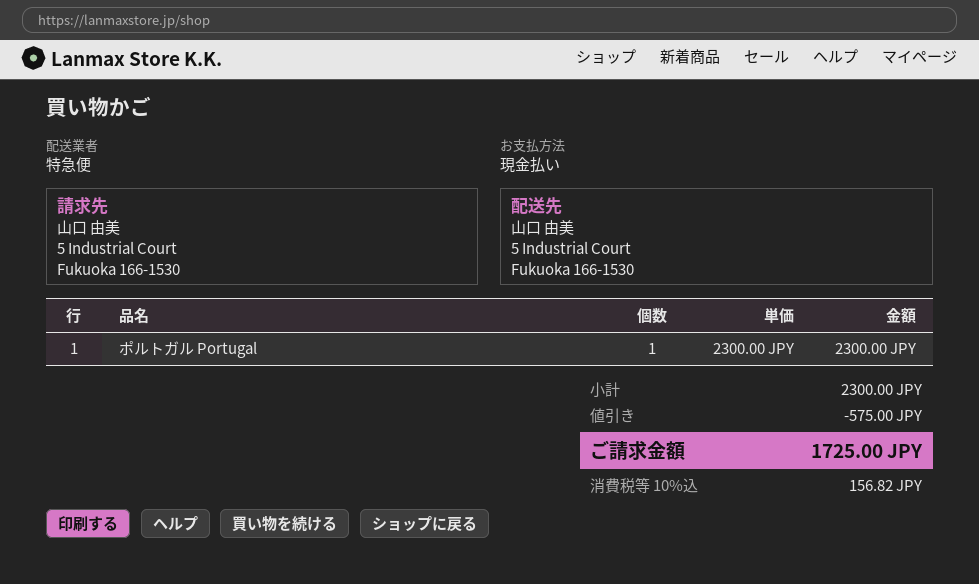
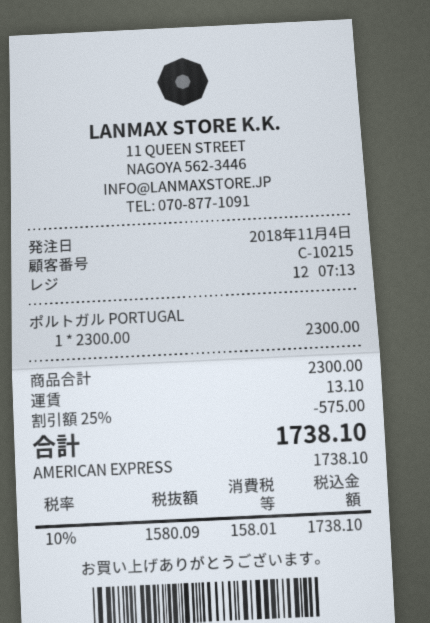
payment method: cash -> American Express
shipping: none -> 13.10
tax: 10% = 156.82 -> 10% = 158.01
total: 1725.00 -> 1738.10

